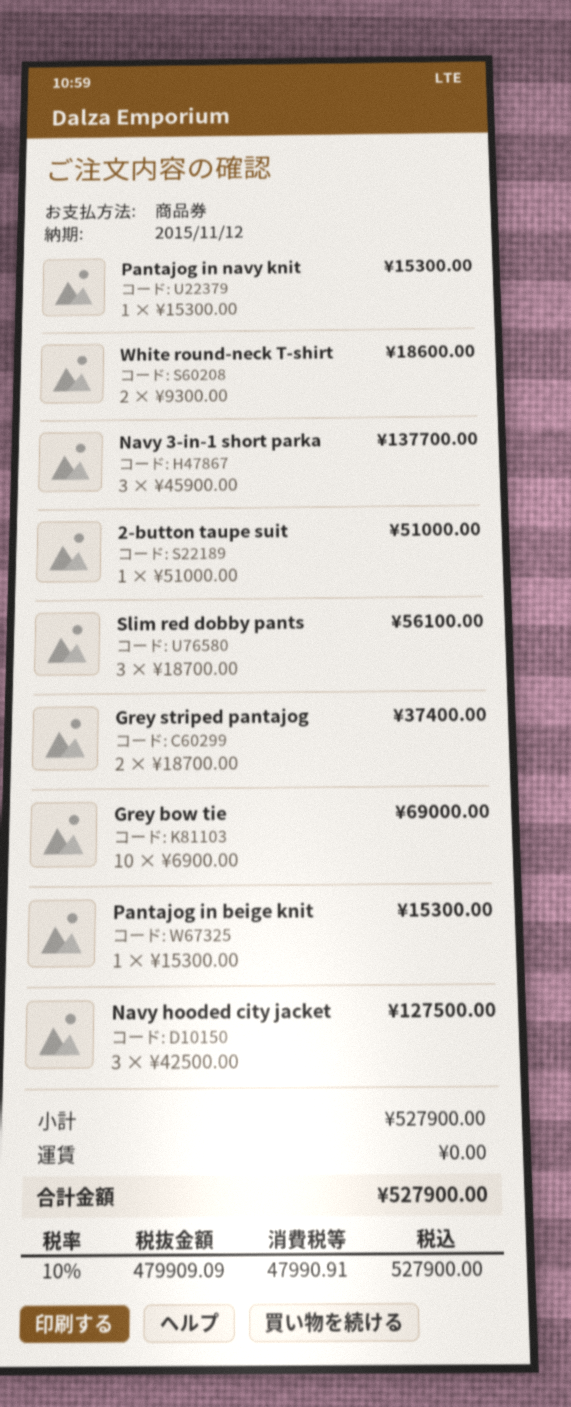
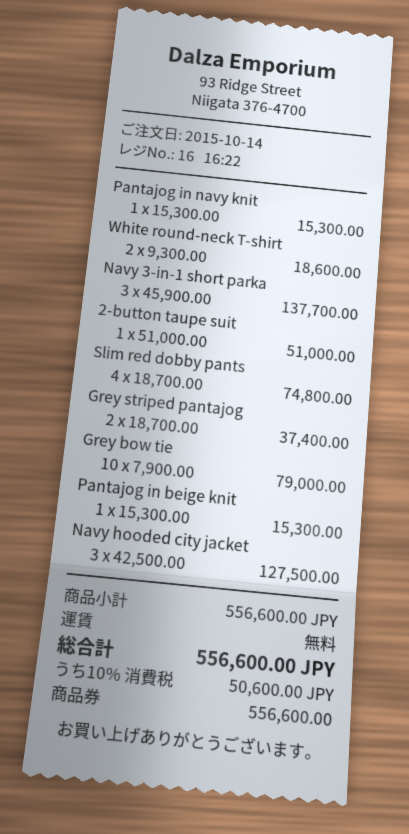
Slim red dobby pants: 3 x 18700.00 = 56100.00 -> 4 x 18700.00 = 74800.00
Grey bow tie: 10 x 6900.00 = 69000.00 -> 10 x 7900.00 = 79000.00
subtotal: 527900.00 -> 556600.00
tax: 10% = 47990.91 -> 10% = 50600.00
total: 527900.00 -> 556600.00

